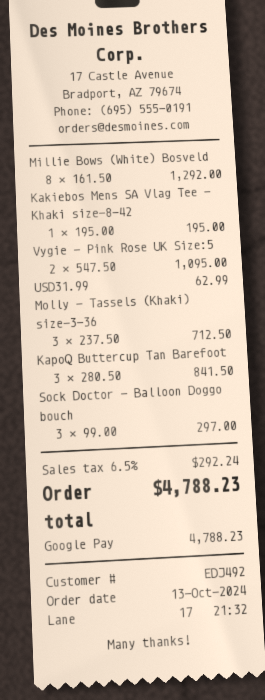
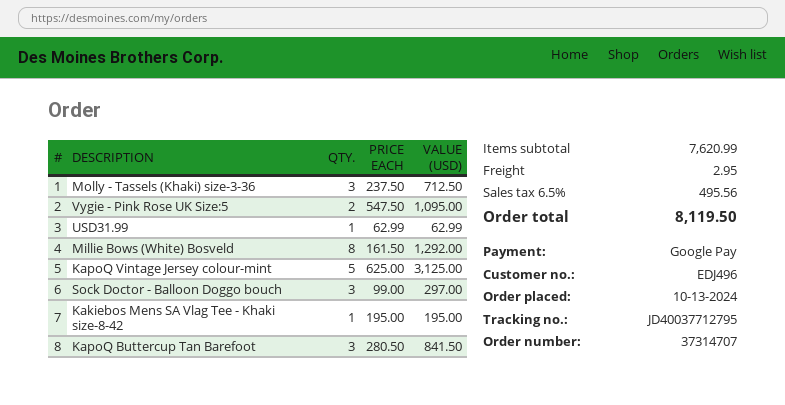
customer number: EDJ492 -> EDJ496
KapoQ Vintage Jersey colour-mint: none -> 5 x 625.00 = 3125.00
shipping: none -> 2.95
tax: 6.5% = 292.24 -> 6.5% = 495.56
total: 4788.23 -> 8119.50

